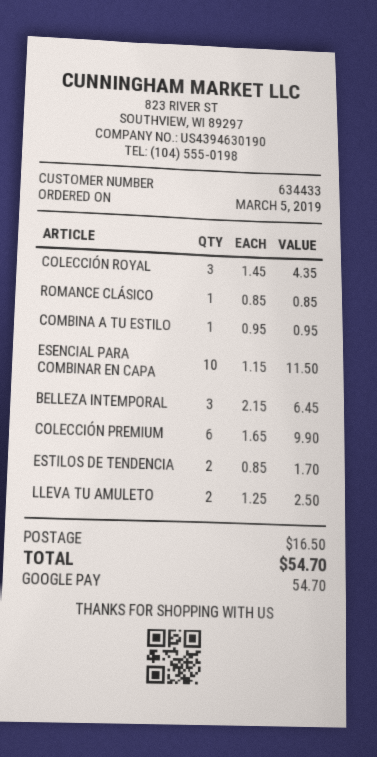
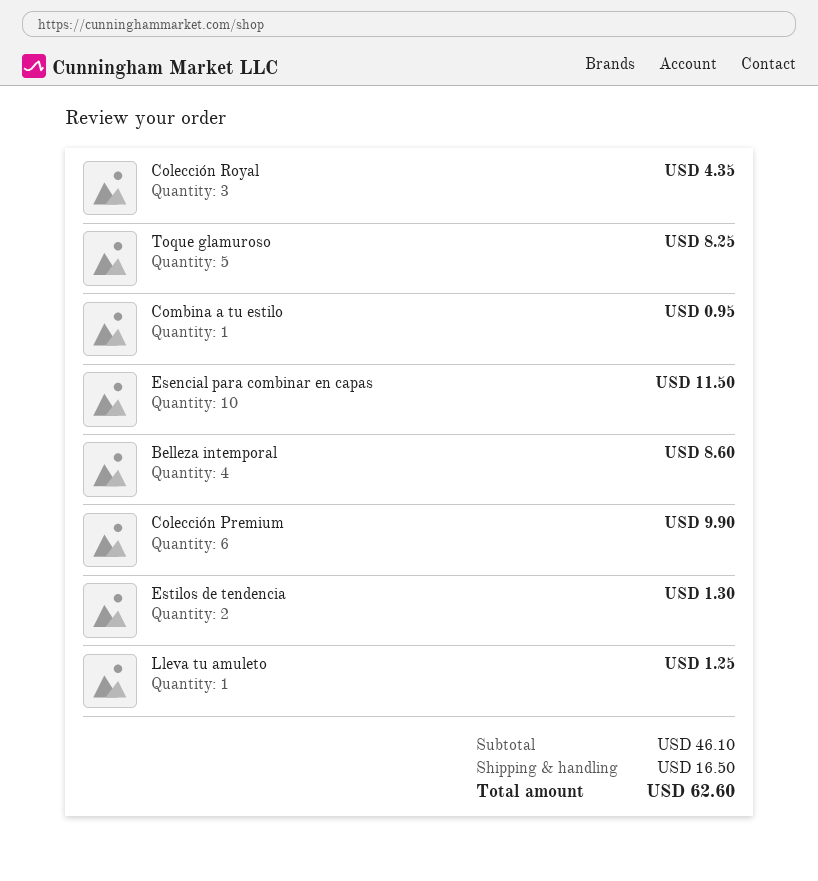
ROMANCE CLÁSICO: 1 for 0.85 -> none
BELLEZA INTEMPORAL: 3 for 6.45 -> 4 for 8.60
ESTILOS DE TENDENCIA: 2 for 1.70 -> 2 for 1.30
LLEVA TU AMULETO: 2 for 2.50 -> 1 for 1.25
Toque glamuroso: none -> 5 for 8.25
total: 54.70 -> 62.60

